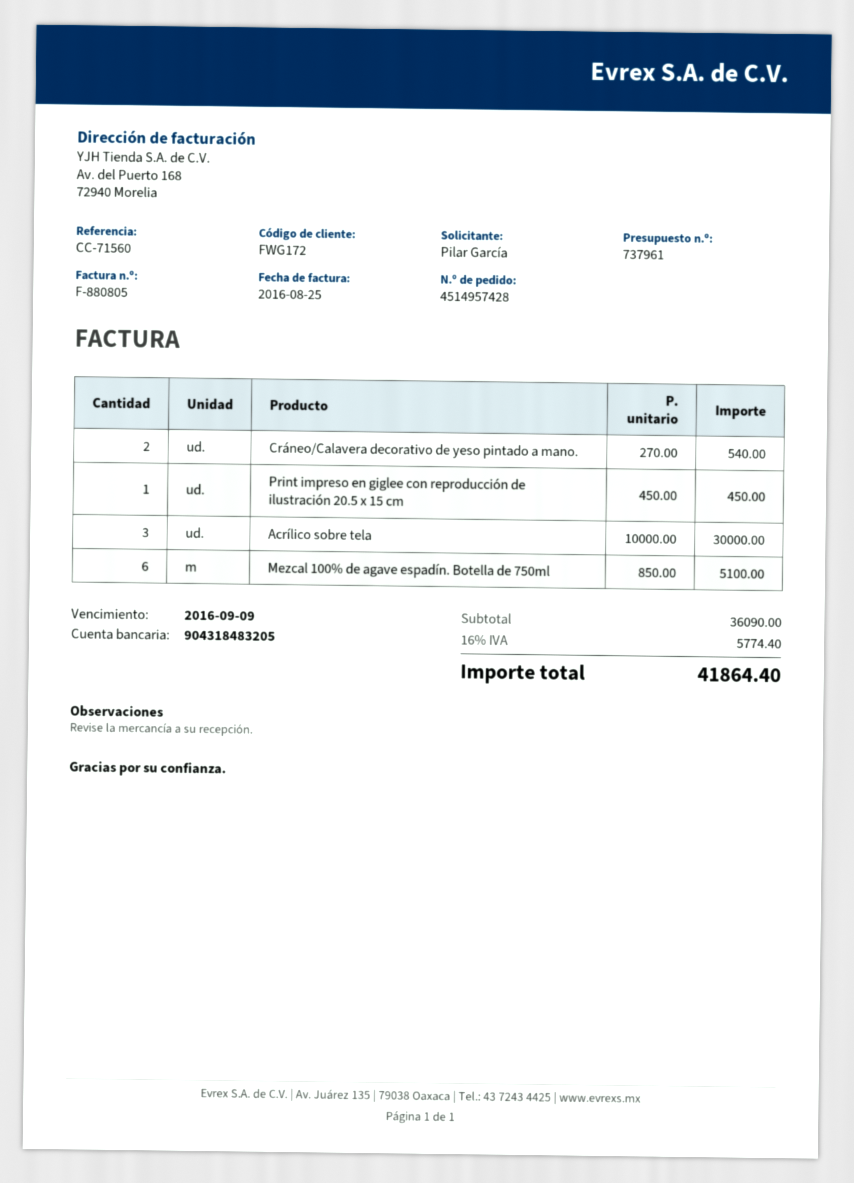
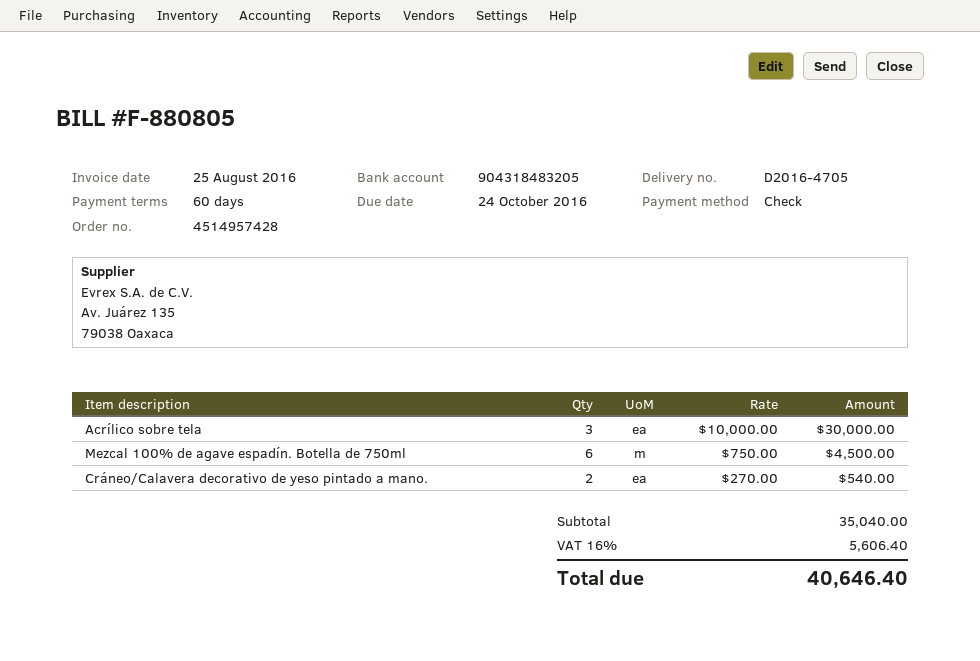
due date: 2016-09-09 -> 2016-10-24
Print impreso en giglee con reproducción de ilustración 20.5 x 15 cm: 1 x 450.00 = 450.00 -> none
Mezcal 100% de agave espadín. Botella de 750ml: 6 x 850.00 = 5100.00 -> 6 x 750.00 = 4500.00
subtotal: 36090.00 -> 35040.00
tax: 16% = 5774.40 -> 16% = 5606.40
total: 41864.40 -> 40646.40

